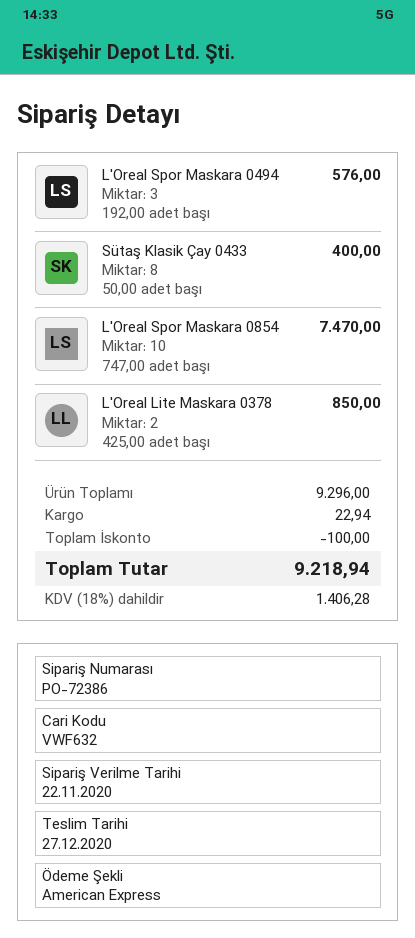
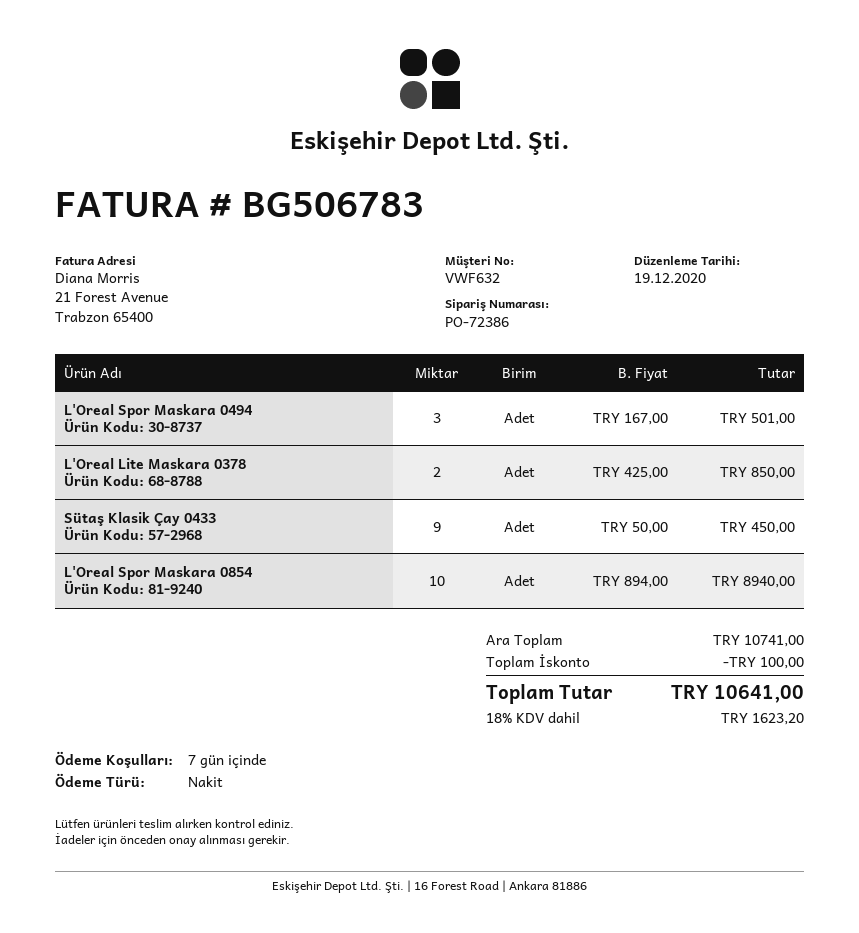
payment method: American Express -> cash
L'Oreal Spor Maskara 0494: 3 x 192.00 = 576.00 -> 3 x 167.00 = 501.00
Sütaş Klasik Çay 0433: 8 x 50.00 = 400.00 -> 9 x 50.00 = 450.00
L'Oreal Spor Maskara 0854: 10 x 747.00 = 7470.00 -> 10 x 894.00 = 8940.00
subtotal: 9296.00 -> 10741.00
shipping: 22.94 -> none
tax: 18% = 1406.28 -> 18% = 1623.20
total: 9218.94 -> 10641.00

